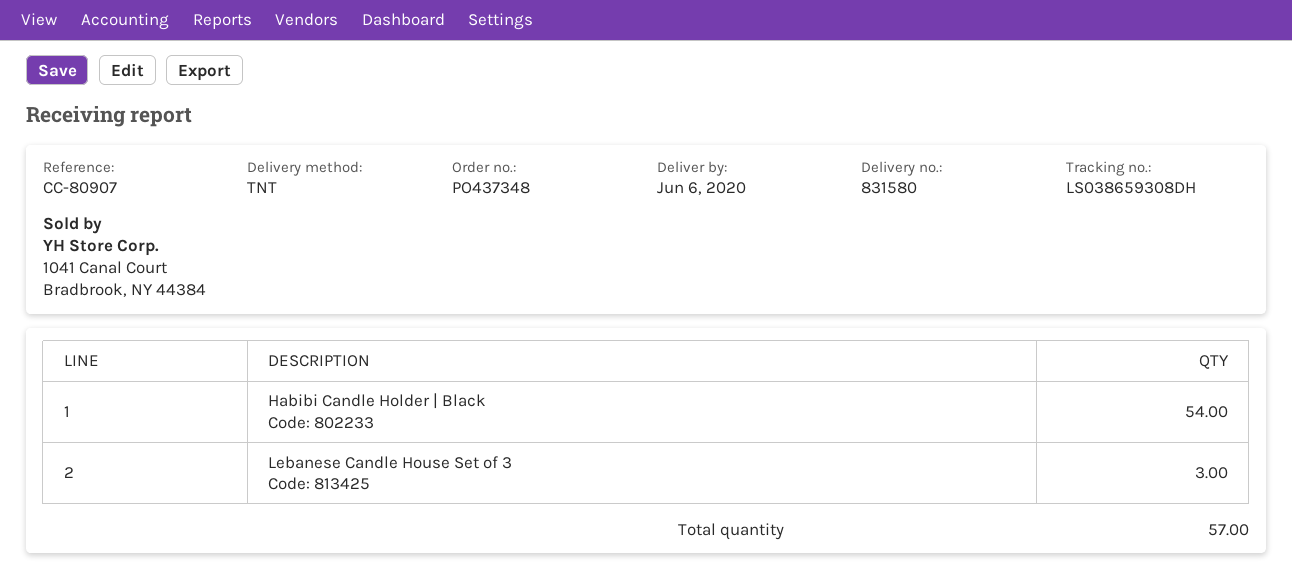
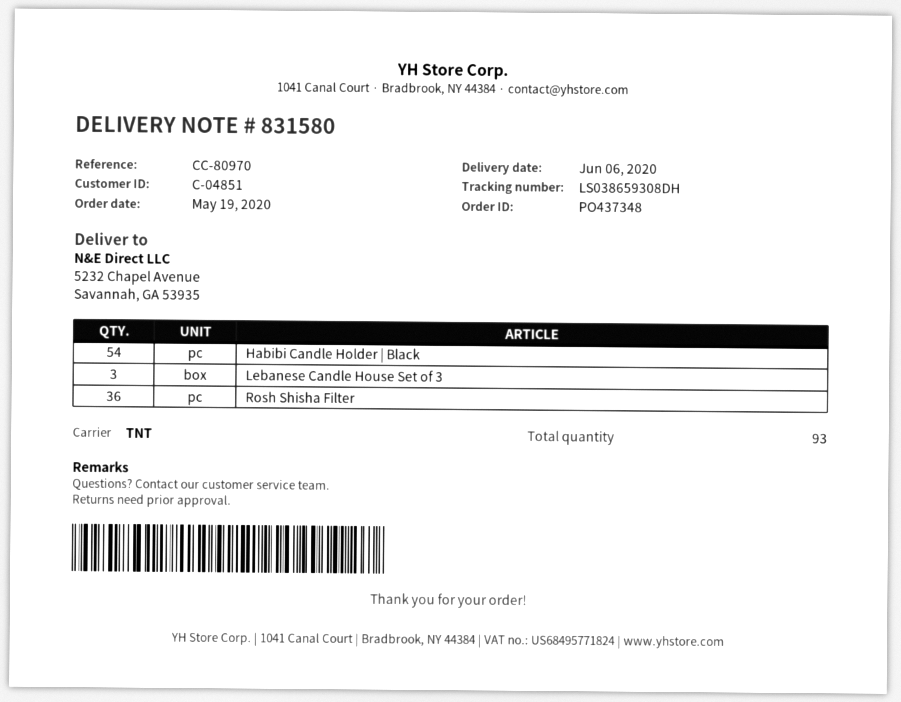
reference: CC-80907 -> CC-80970
Rosh Shisha Filter: none -> 36
total quantity: 57 -> 93

